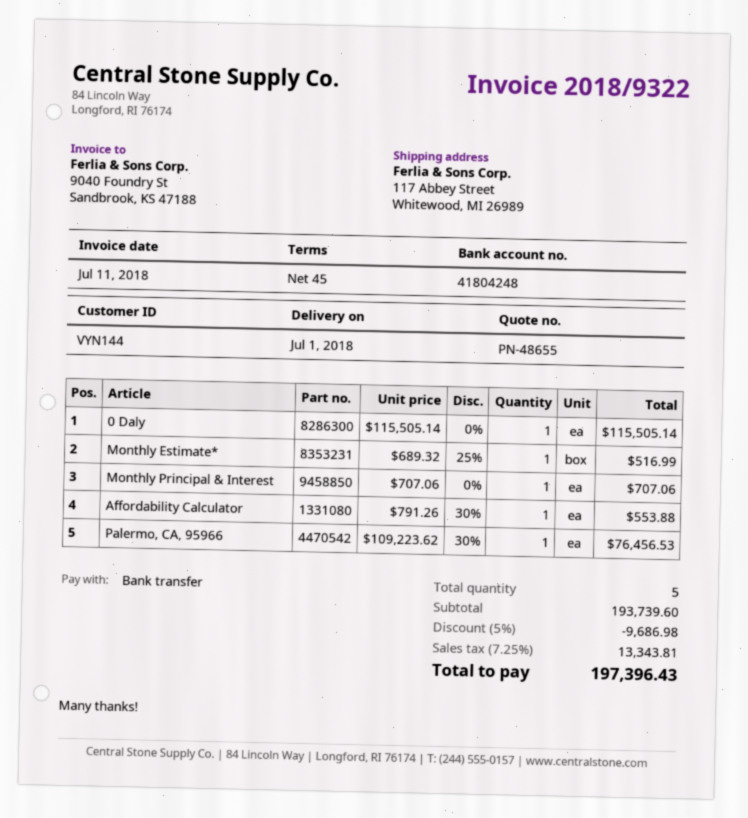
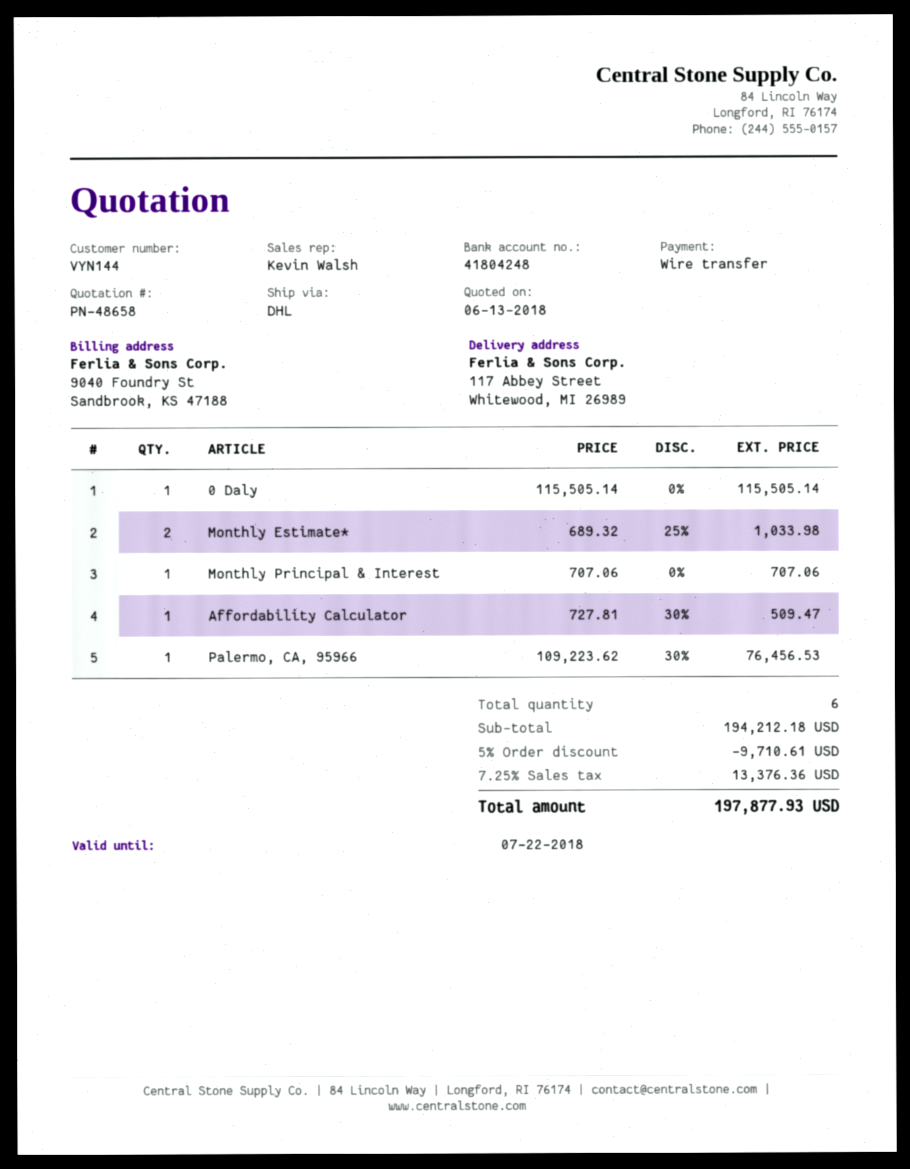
quote number: PN-48655 -> PN-48658
Monthly Estimate*: 1 x 689.32 - 25% = 516.99 -> 2 x 689.32 - 25% = 1033.98
Affordability Calculator: 1 x 791.26 - 30% = 553.88 -> 1 x 727.81 - 30% = 509.47
total quantity: 5 -> 6
subtotal: 193739.60 -> 194212.18
discount: 5% = 9686.98 -> 5% = 9710.61
tax: 7.25% = 13343.81 -> 7.25% = 13376.36
total: 197396.43 -> 197877.93

